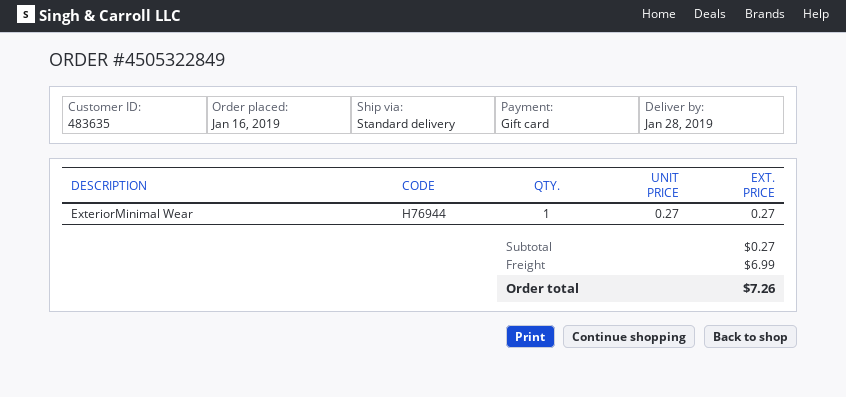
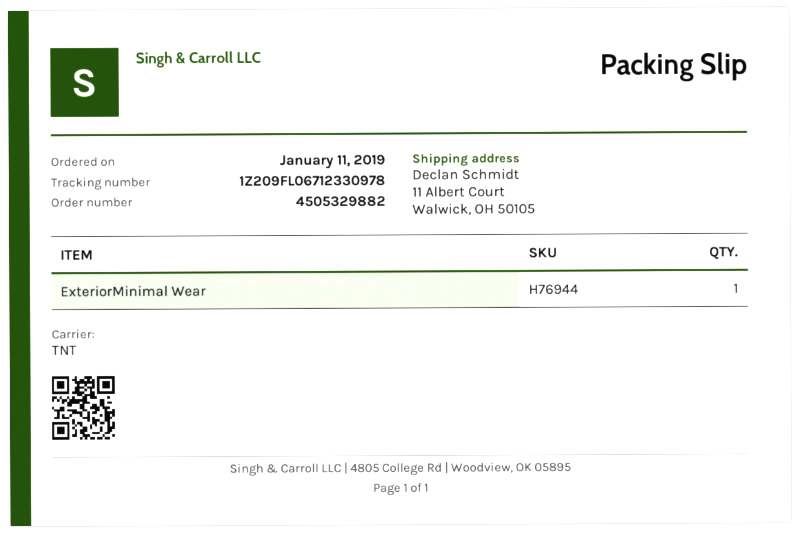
order number: 4505322849 -> 4505329882
order date: 2019-01-16 -> 2019-01-11
shipping method: standard -> TNT

